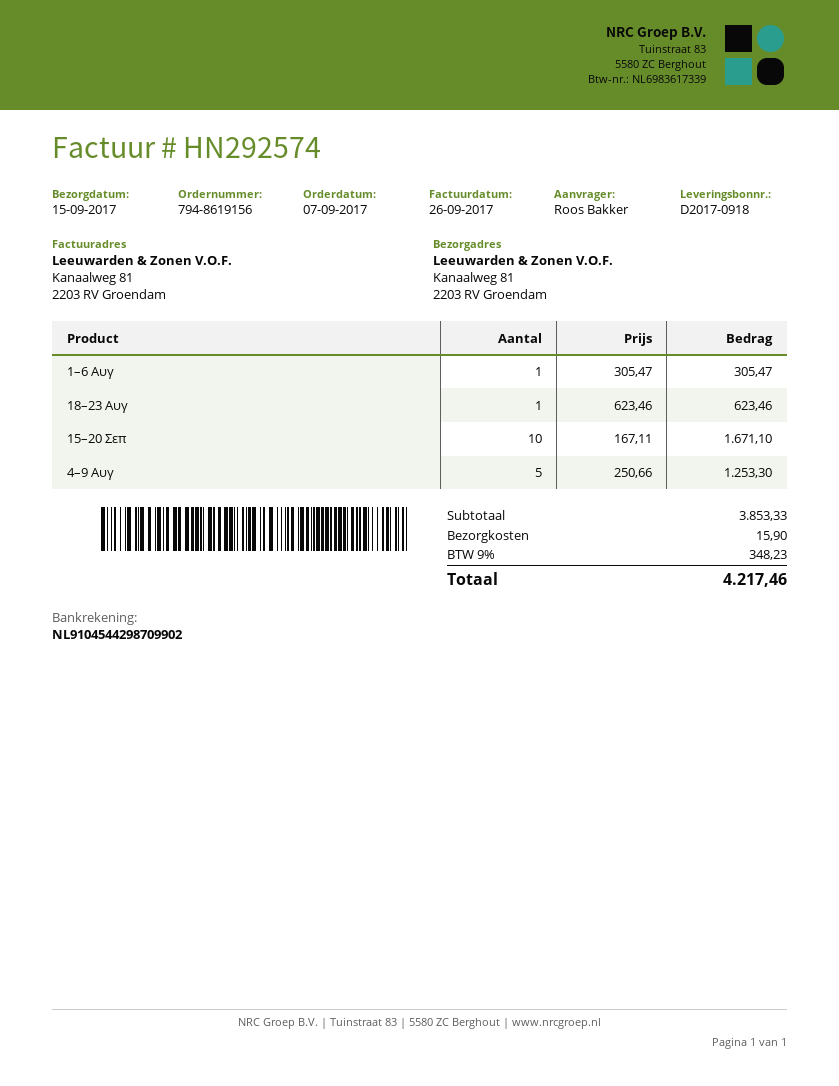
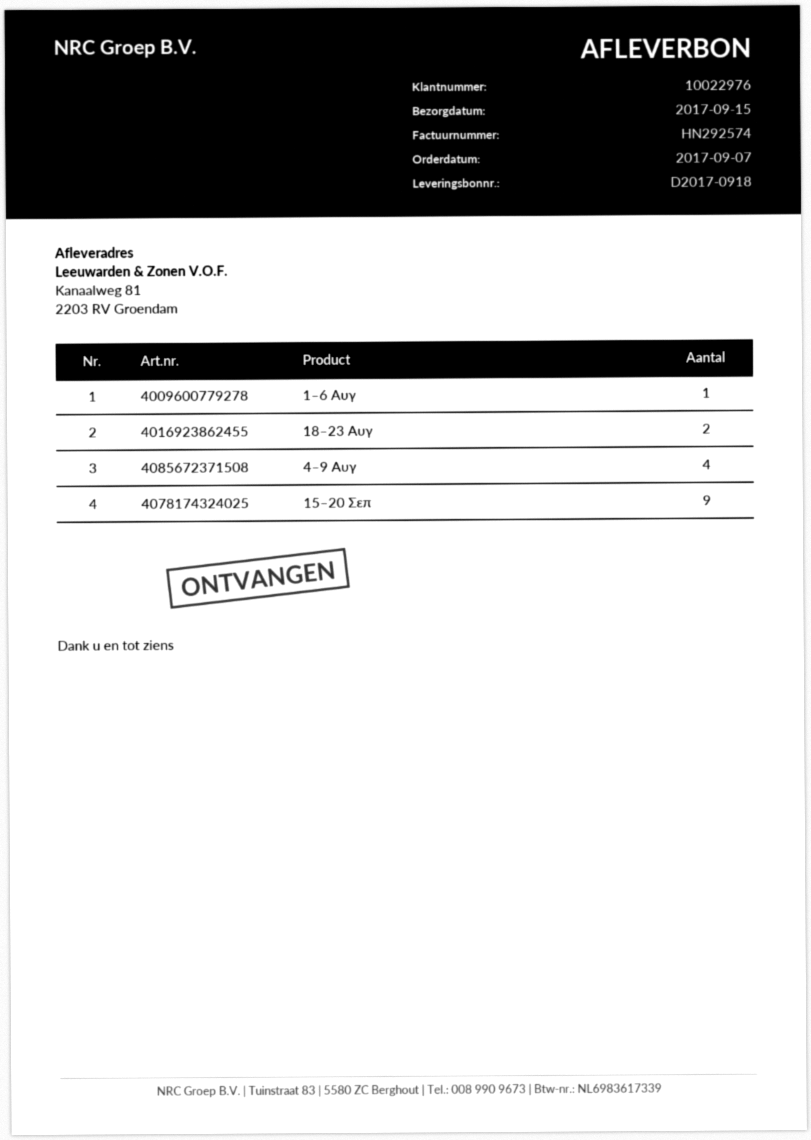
18–23 Αυγ: 1 -> 2
15–20 Σεπ: 10 -> 9
4–9 Αυγ: 5 -> 4

